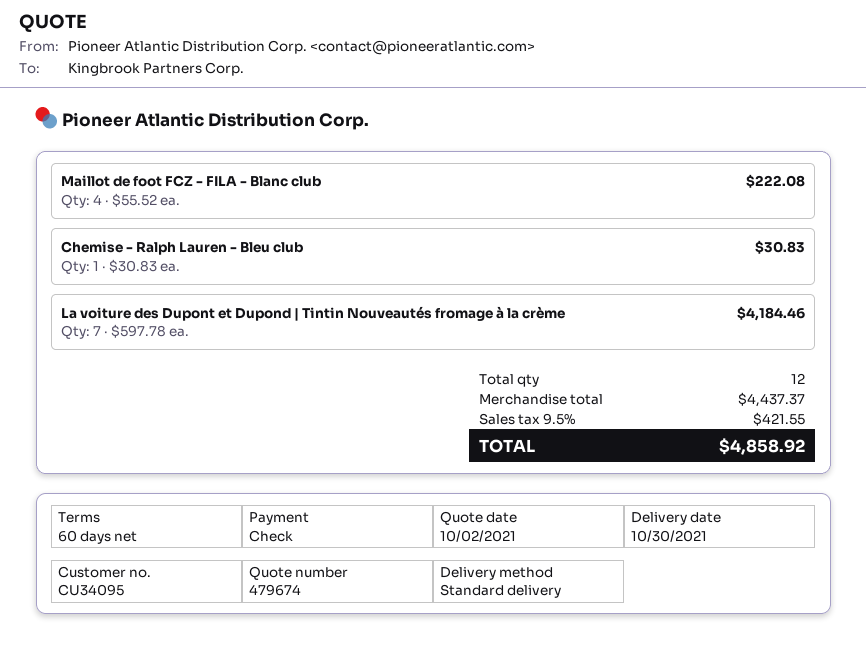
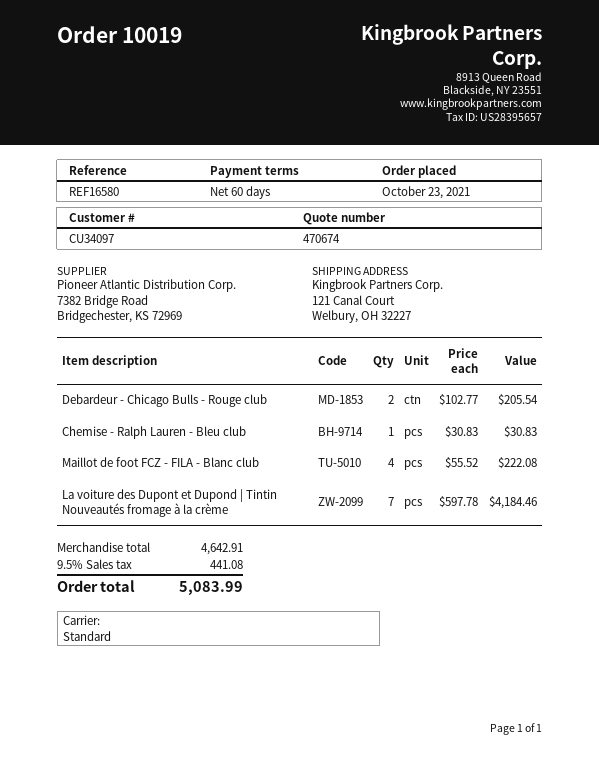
quote number: 479674 -> 470674
customer number: CU34095 -> CU34097
Debardeur - Chicago Bulls - Rouge club: none -> 2 x 102.77 = 205.54
subtotal: 4437.37 -> 4642.91
tax: 9.5% = 421.55 -> 9.5% = 441.08
total: 4858.92 -> 5083.99

